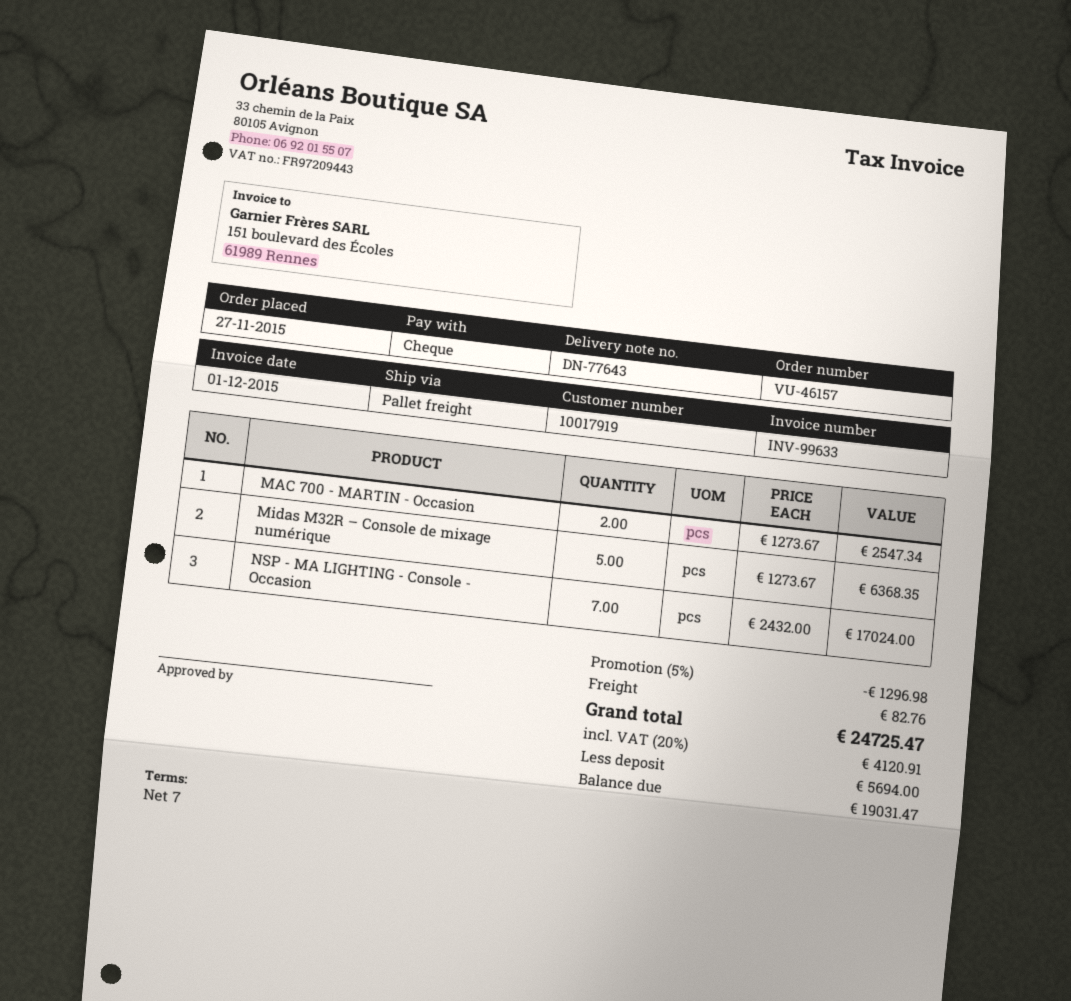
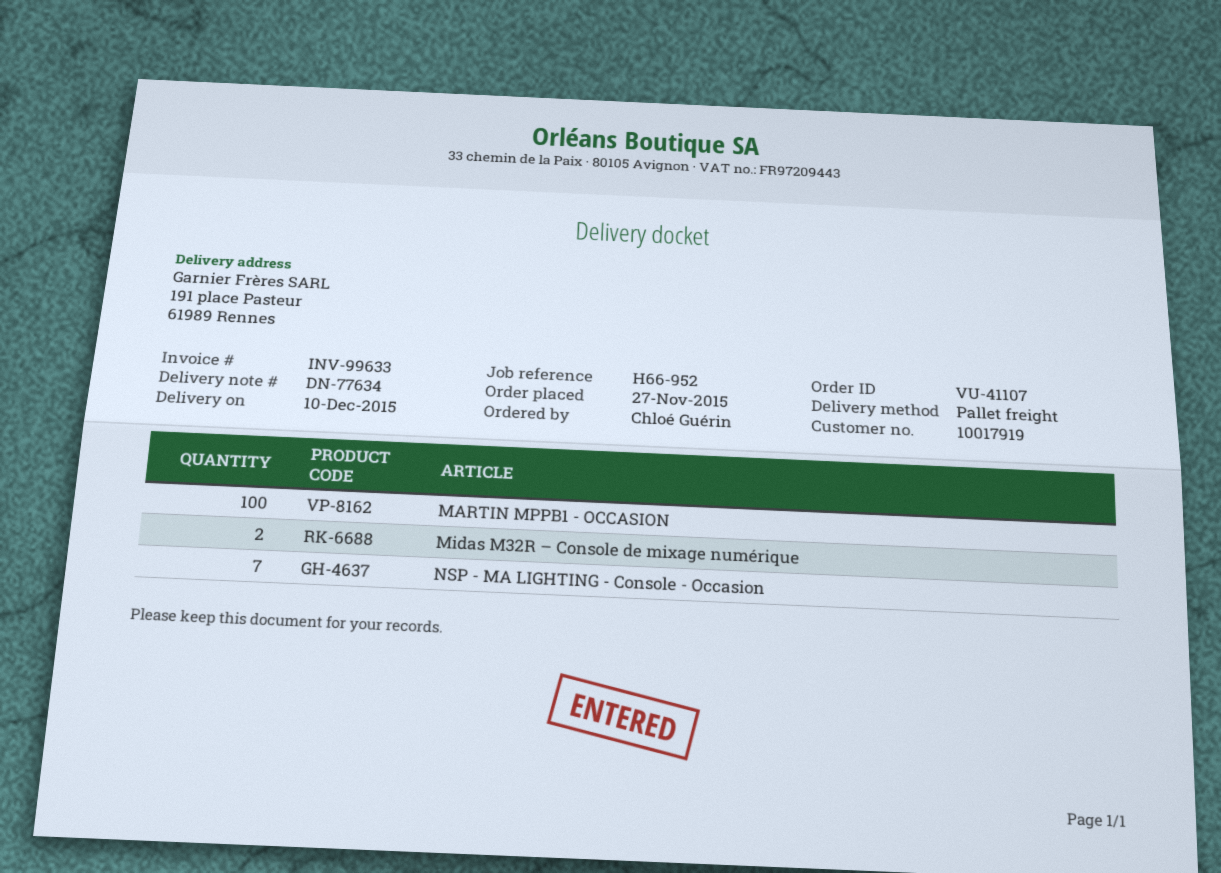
order number: VU-46157 -> VU-41107
delivery note number: DN-77643 -> DN-77634
MAC 700 - MARTIN - Occasion: 2 -> none
Midas M32R – Console de mixage numérique: 5 -> 2
MARTIN MPPB1 - OCCASION: none -> 100

